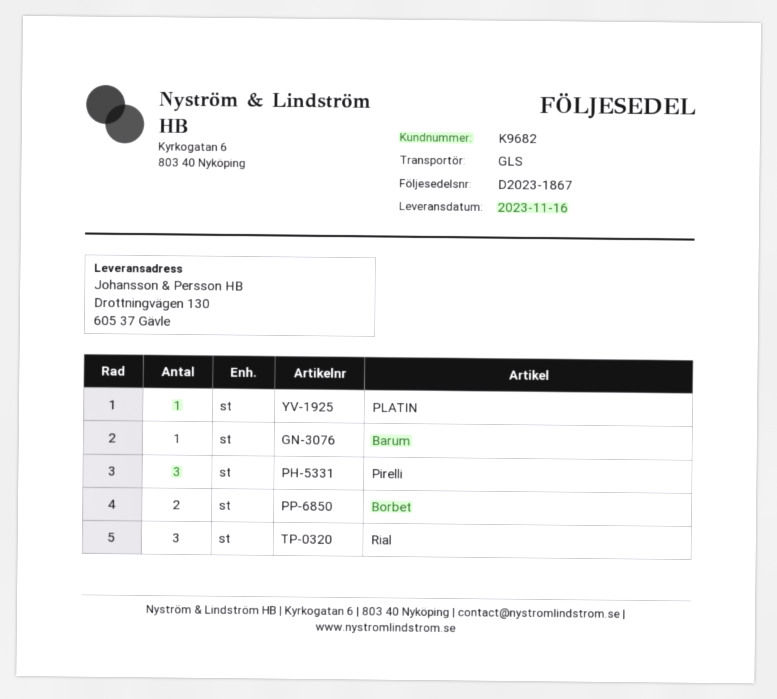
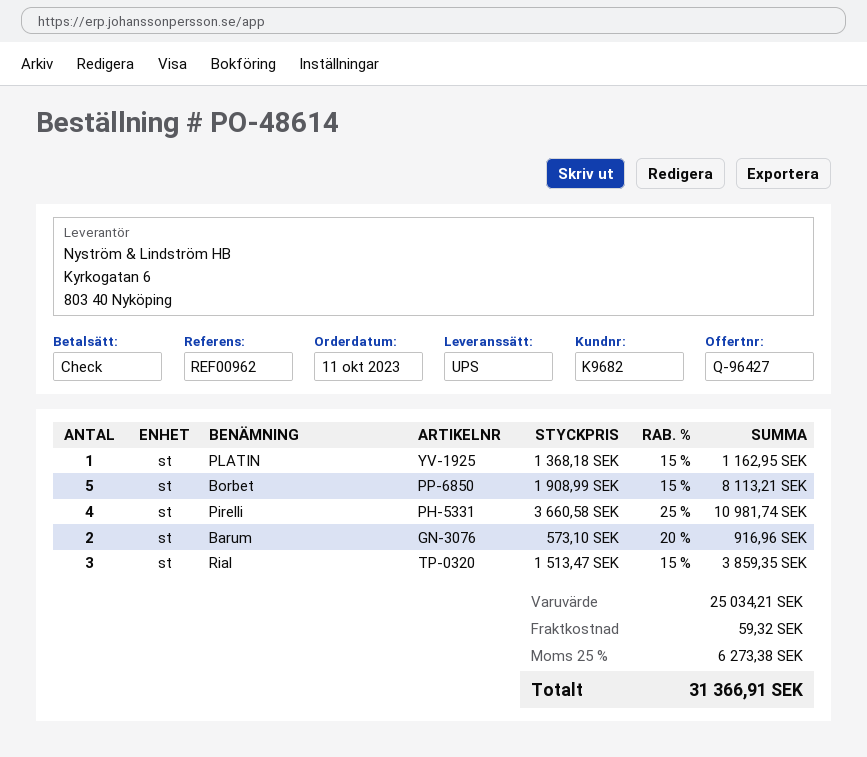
shipping method: GLS -> UPS
Barum: 1 -> 2
Pirelli: 3 -> 4
Borbet: 2 -> 5

